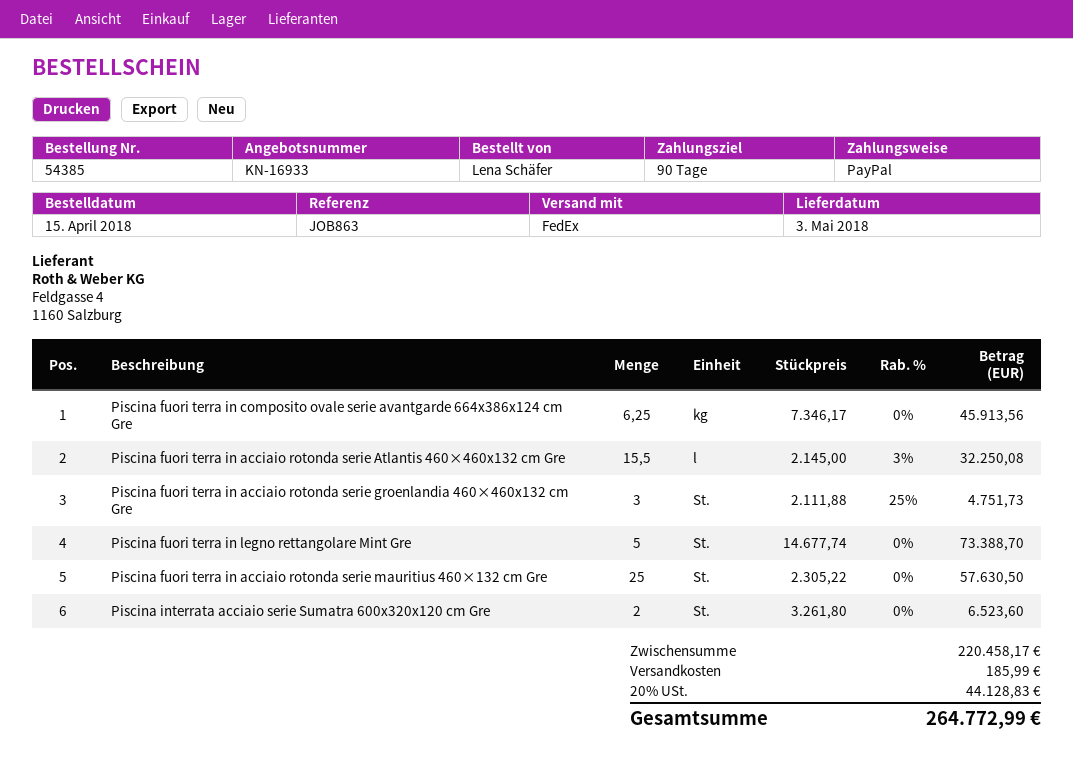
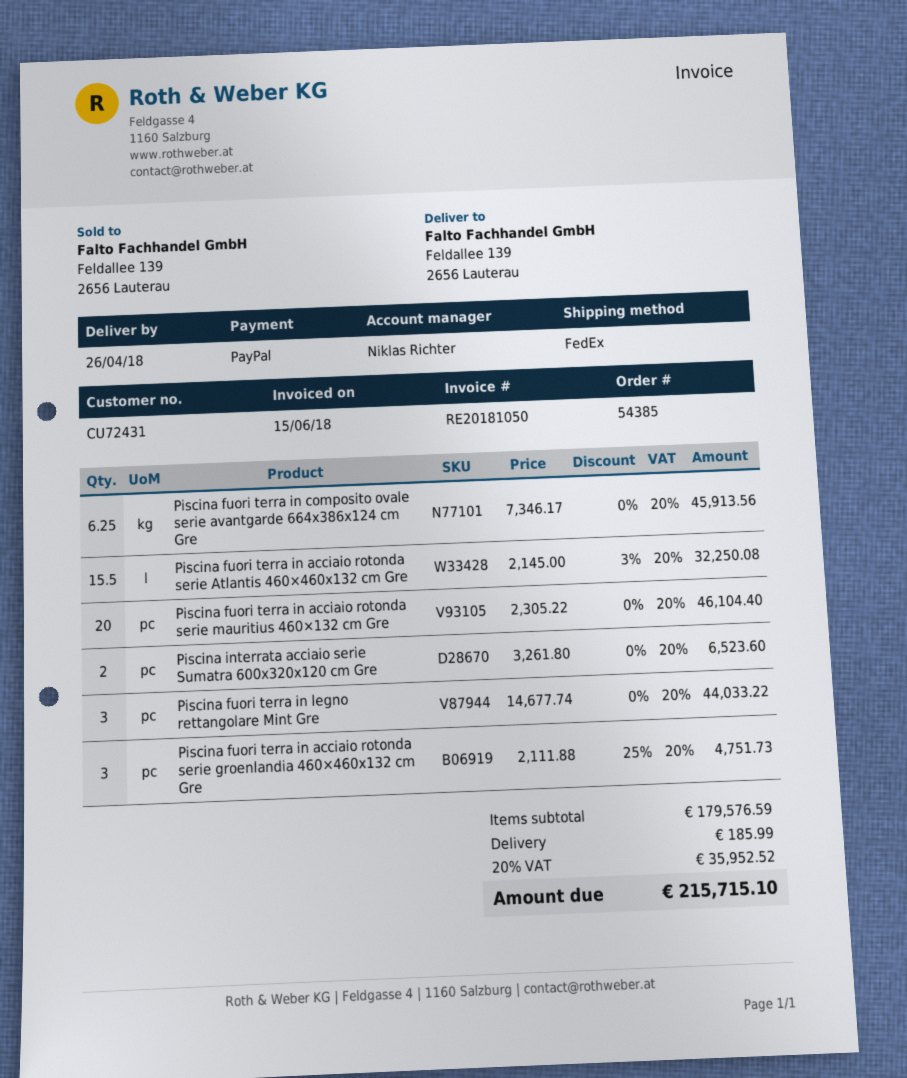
delivery date: 2018-05-03 -> 2018-04-26
Piscina fuori terra in legno rettangolare Mint Gre: 5 x 14677.74 = 73388.70 -> 3 x 14677.74 = 44033.22
Piscina fuori terra in acciaio rotonda serie mauritius 460×132 cm Gre: 25 x 2305.22 = 57630.50 -> 20 x 2305.22 = 46104.40
subtotal: 220458.17 -> 179576.59
tax: 20% = 44128.83 -> 20% = 35952.52
total: 264772.99 -> 215715.10

